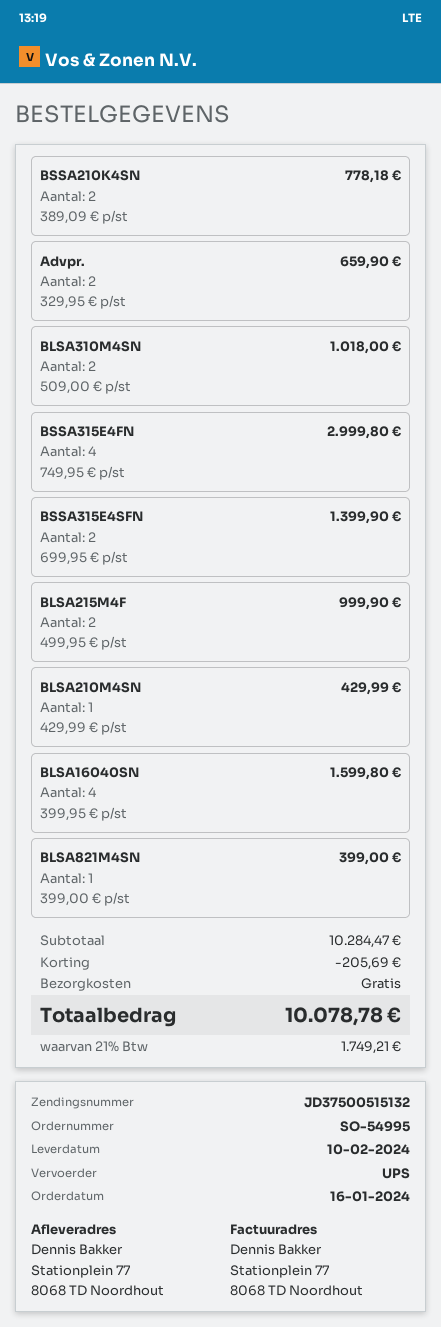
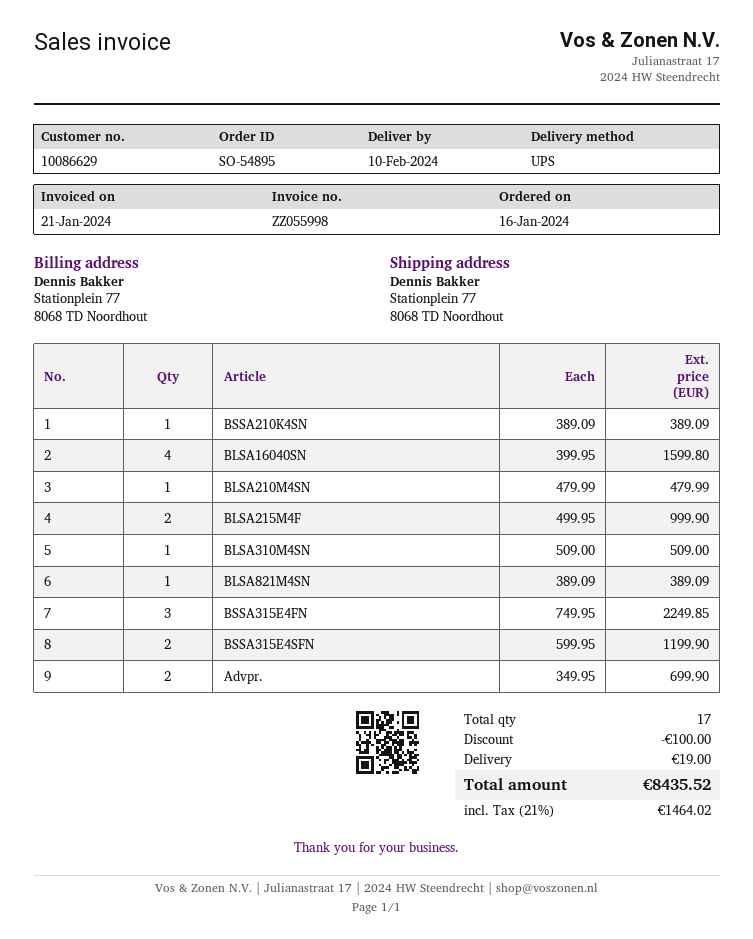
order number: SO-54995 -> SO-54895
BSSA210K4SN: 2 x 389.09 = 778.18 -> 1 x 389.09 = 389.09
Advpr.: 2 x 329.95 = 659.90 -> 2 x 349.95 = 699.90
BLSA310M4SN: 2 x 509.00 = 1018.00 -> 1 x 509.00 = 509.00
BSSA315E4FN: 4 x 749.95 = 2999.80 -> 3 x 749.95 = 2249.85
BSSA315E4SFN: 2 x 699.95 = 1399.90 -> 2 x 599.95 = 1199.90
BLSA210M4SN: 1 x 429.99 = 429.99 -> 1 x 479.99 = 479.99
BLSA821M4SN: 1 x 399.00 = 399.00 -> 1 x 389.09 = 389.09
discount: 205.69 -> 100.00
shipping: 0.00 -> 19.00
tax: 21% = 1749.21 -> 21% = 1464.02
total: 10078.78 -> 8435.52

